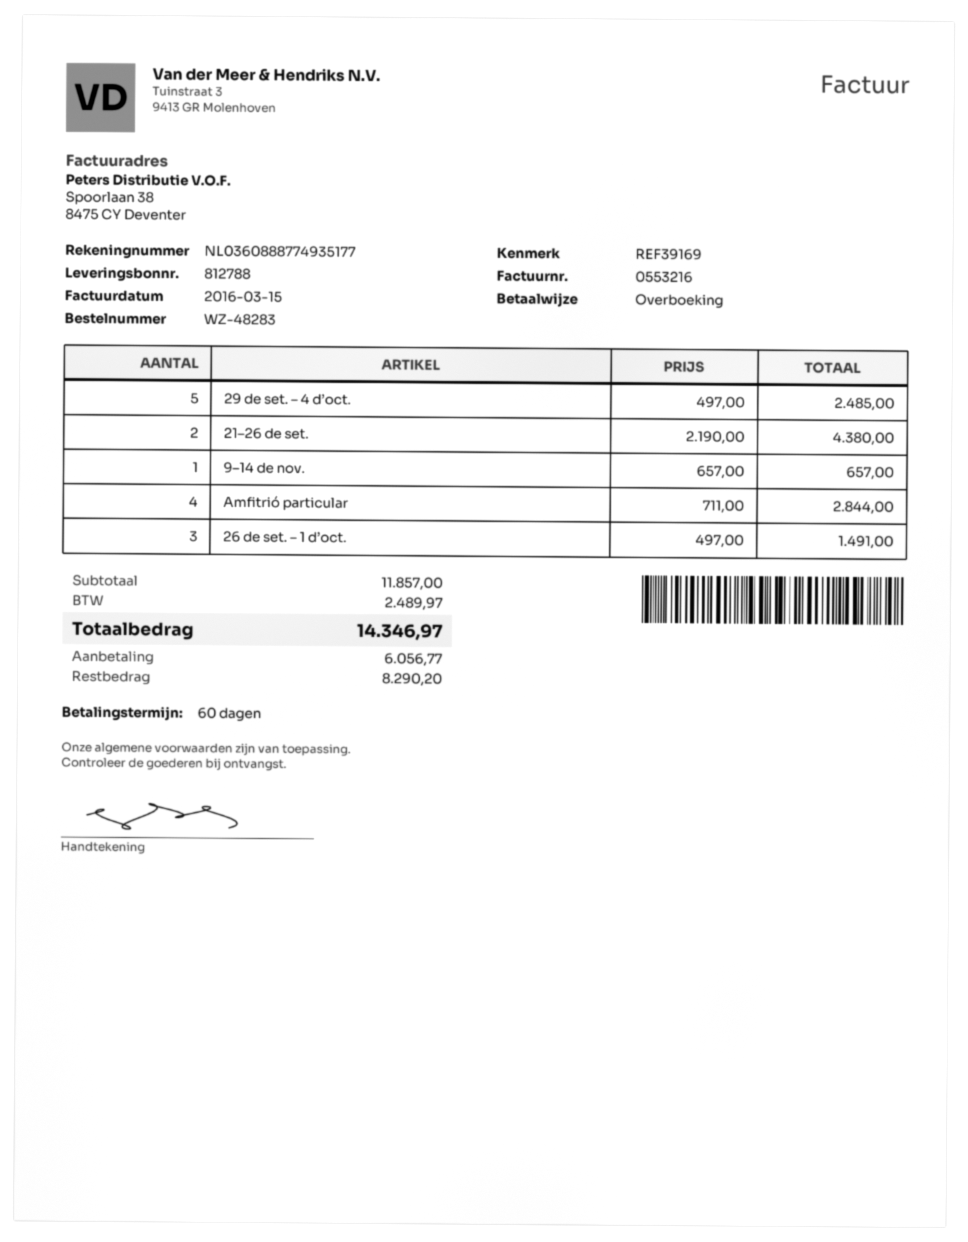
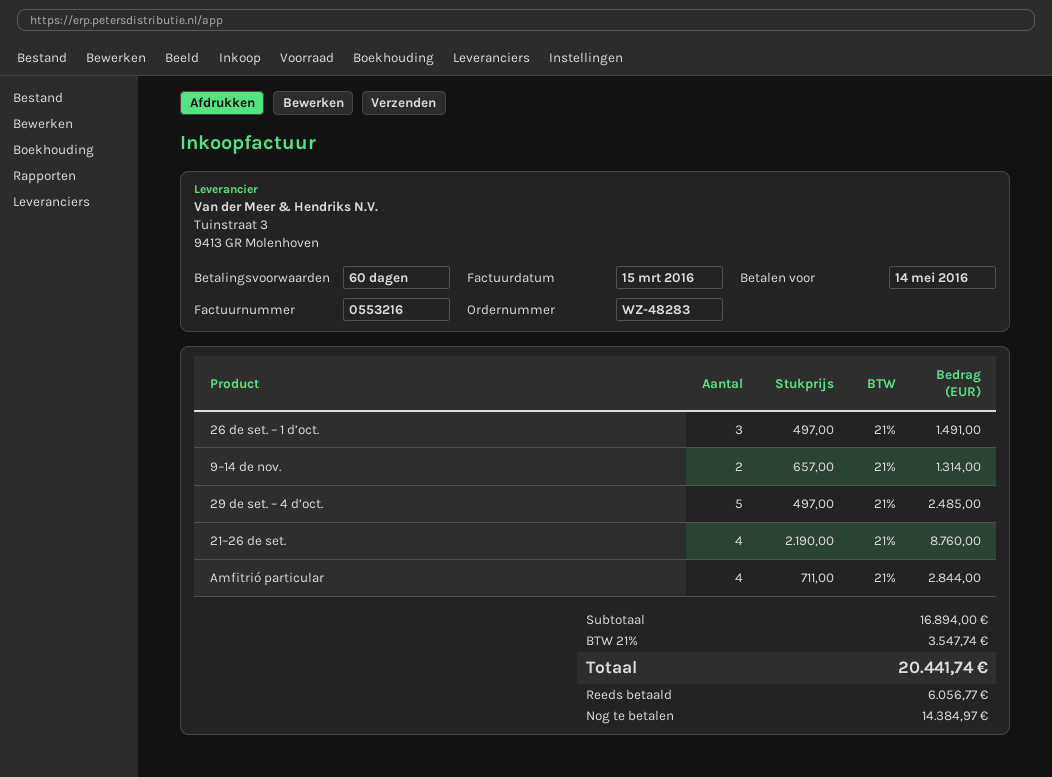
21–26 de set.: 2 x 2190.00 = 4380.00 -> 4 x 2190.00 = 8760.00
9–14 de nov.: 1 x 657.00 = 657.00 -> 2 x 657.00 = 1314.00
subtotal: 11857.00 -> 16894.00
tax: 2489.97 -> 3547.74
total: 14346.97 -> 20441.74
balance: 8290.20 -> 14384.97

